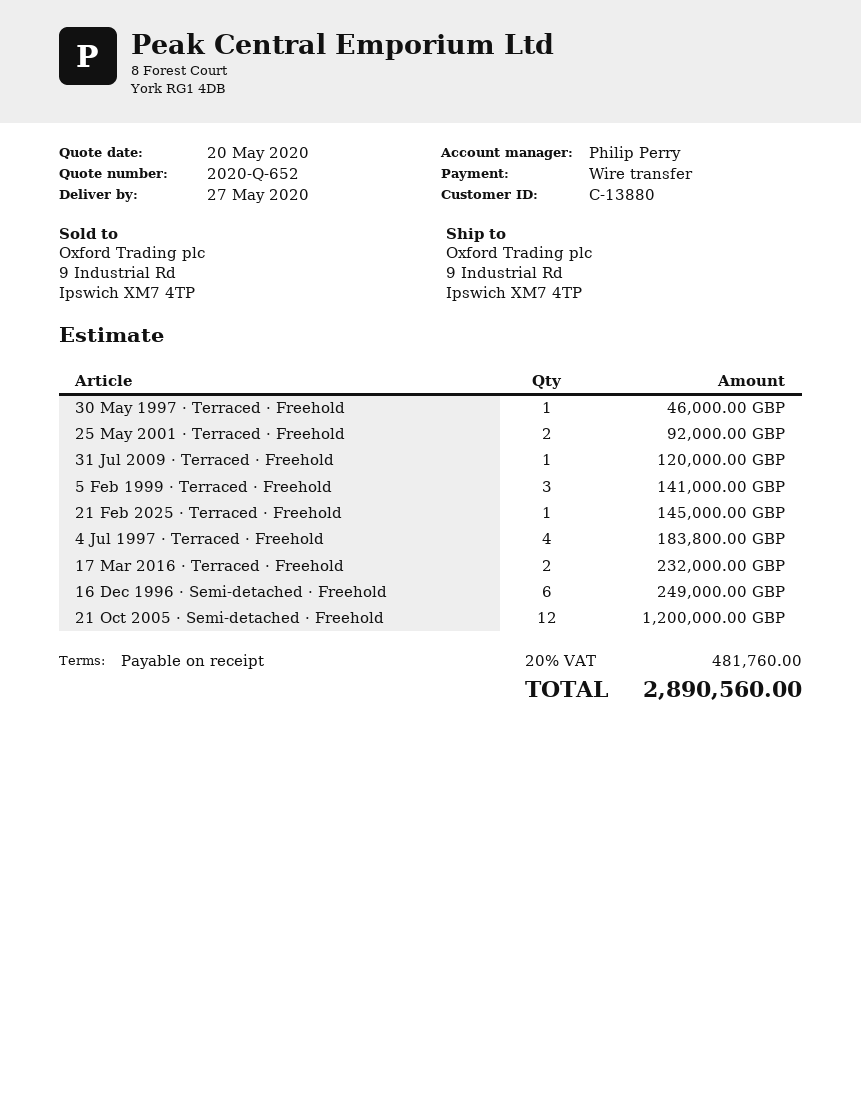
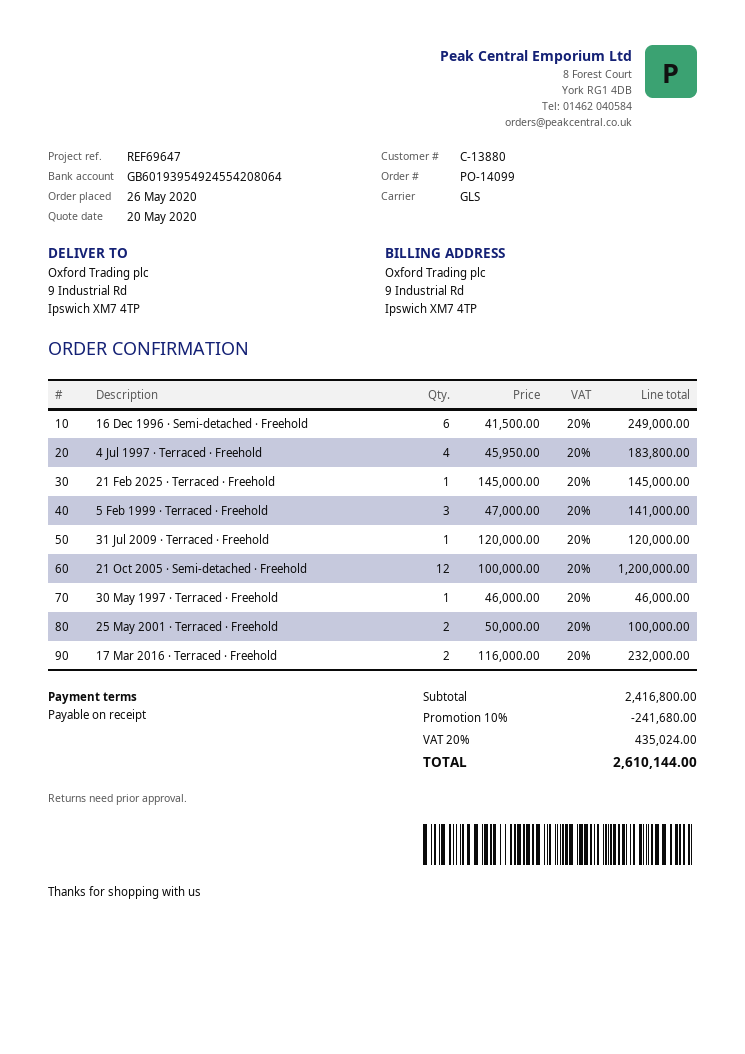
25 May 2001 · Terraced · Freehold: 2 for 92000.00 -> 2 for 100000.00
discount: none -> 10% = 241680.00
tax: 20% = 481760.00 -> 20% = 435024.00
total: 2890560.00 -> 2610144.00

